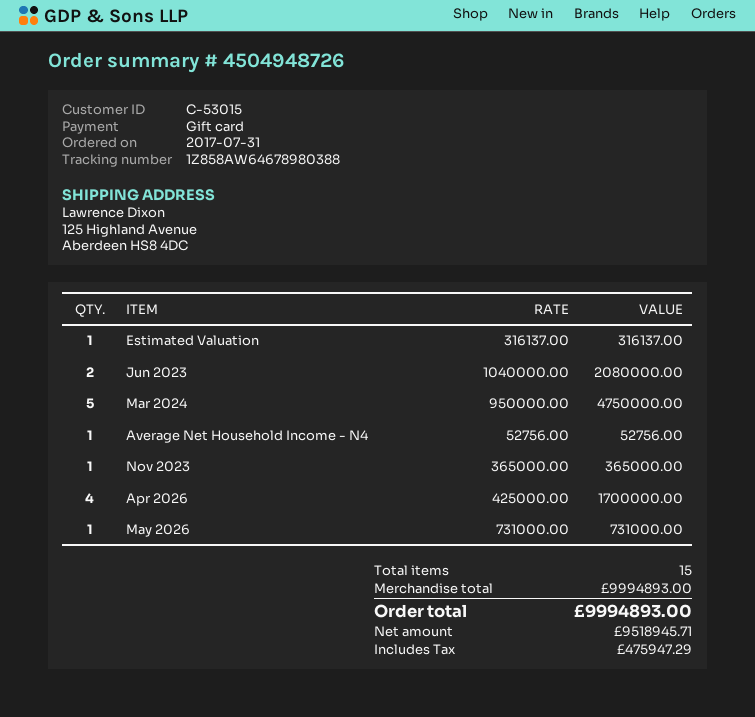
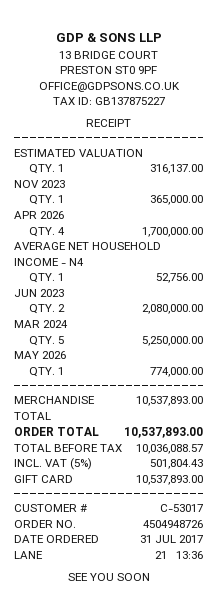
customer number: C-53015 -> C-53017
Mar 2024: 5 for 4750000.00 -> 5 for 5250000.00
May 2026: 1 for 731000.00 -> 1 for 774000.00
subtotal: 9994893.00 -> 10537893.00
net: 9518945.71 -> 10036088.57
tax: 475947.29 -> 501804.43
total: 9994893.00 -> 10537893.00

